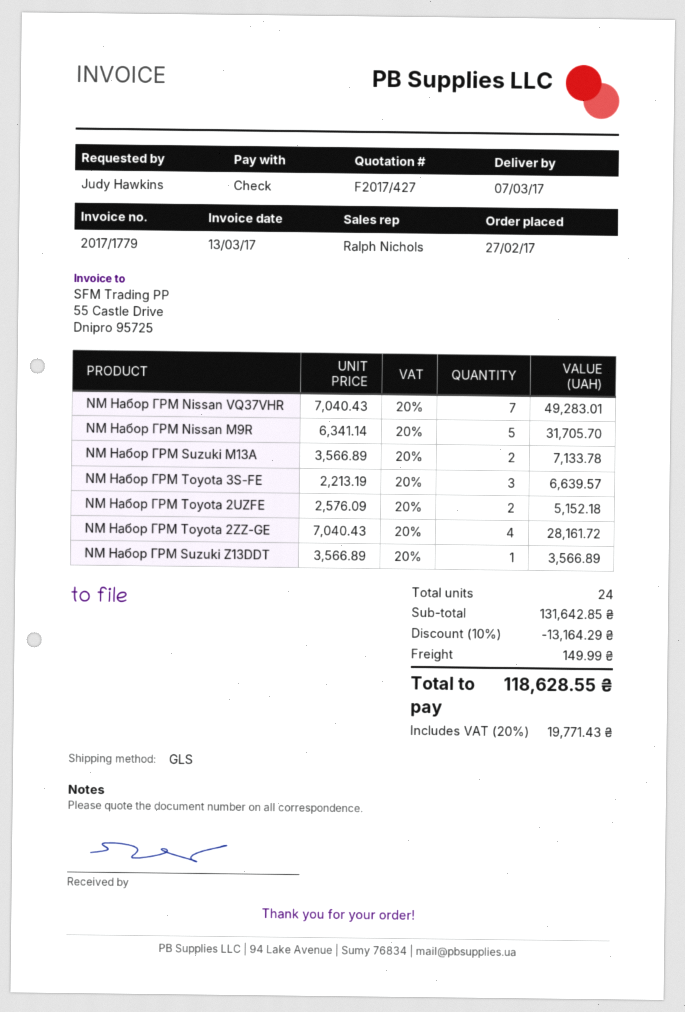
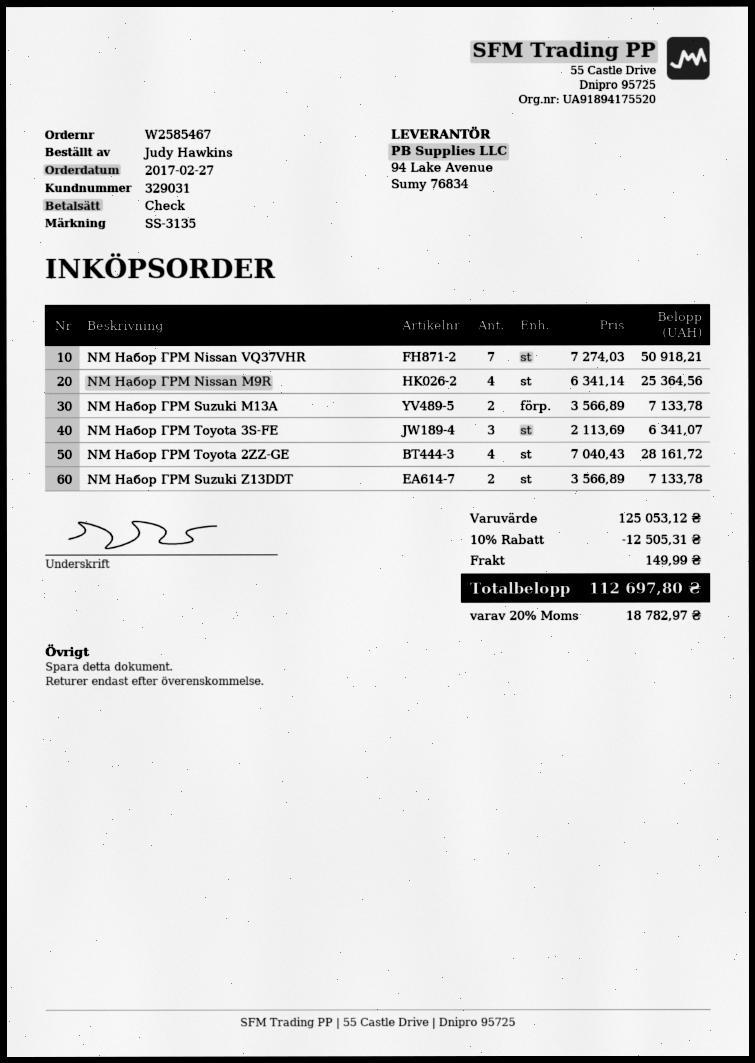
NM Набор ГРМ Nissan VQ37VHR: 7 x 7040.43 = 49283.01 -> 7 x 7274.03 = 50918.21
NM Набор ГРМ Nissan M9R: 5 x 6341.14 = 31705.70 -> 4 x 6341.14 = 25364.56
NM Набор ГРМ Toyota 3S-FE: 3 x 2213.19 = 6639.57 -> 3 x 2113.69 = 6341.07
NM Набор ГРМ Toyota 2UZFE: 2 x 2576.09 = 5152.18 -> none
NM Набор ГРМ Suzuki Z13DDT: 1 x 3566.89 = 3566.89 -> 2 x 3566.89 = 7133.78
subtotal: 131642.85 -> 125053.12
discount: 10% = 13164.29 -> 10% = 12505.31
tax: 20% = 19771.43 -> 20% = 18782.97
total: 118628.55 -> 112697.80

